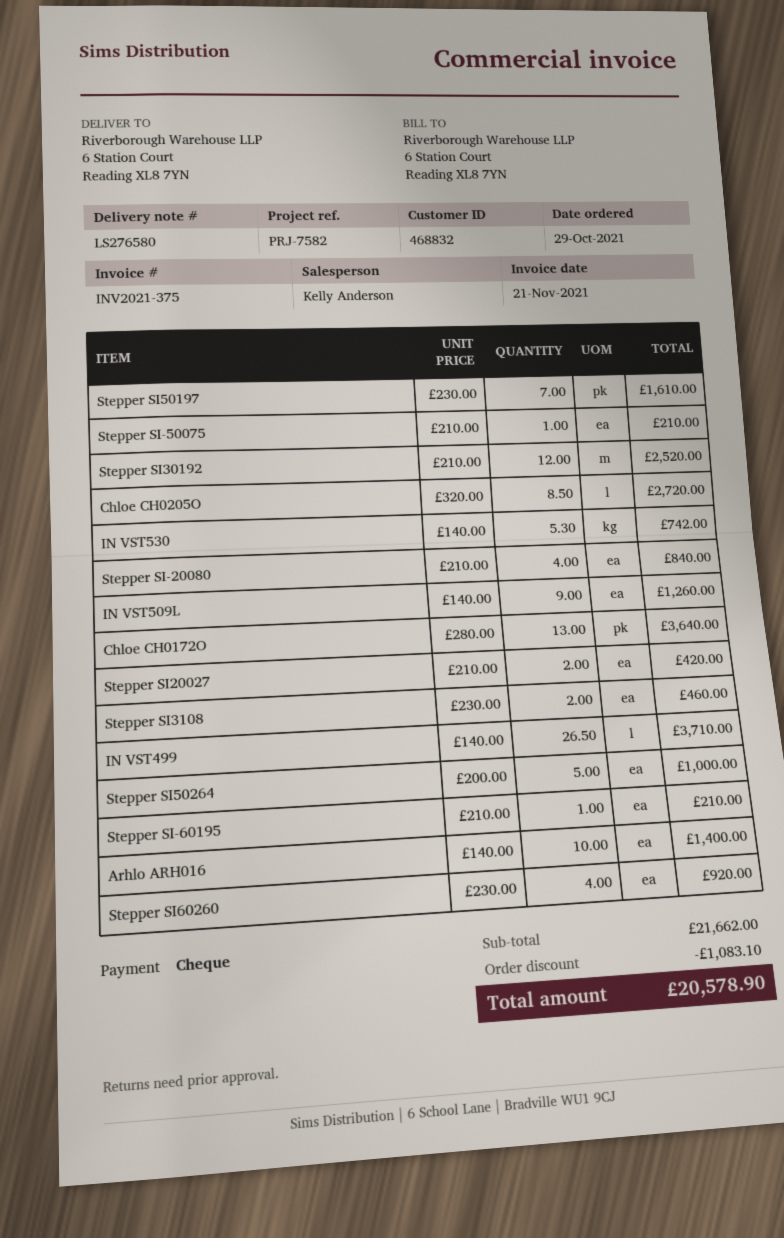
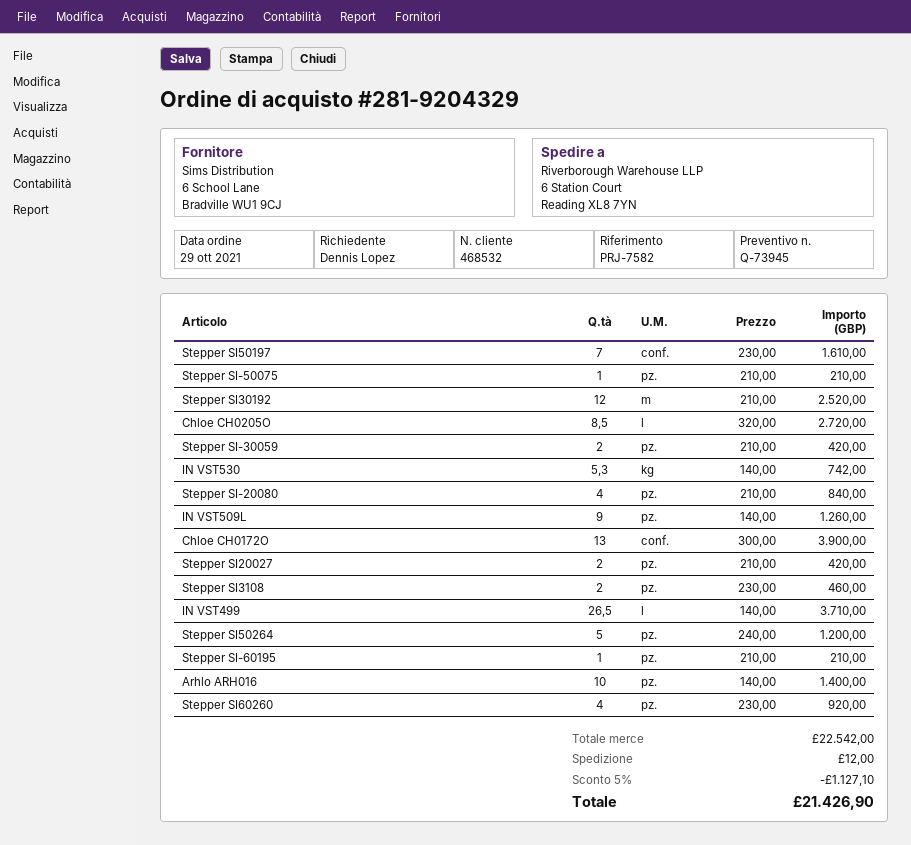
customer number: 468832 -> 468532
Chloe CH0172O: 13 x 280.00 = 3640.00 -> 13 x 300.00 = 3900.00
Stepper SI50264: 5 x 200.00 = 1000.00 -> 5 x 240.00 = 1200.00
Stepper SI-30059: none -> 2 x 210.00 = 420.00
subtotal: 21662.00 -> 22542.00
discount: 1083.10 -> 1127.10
shipping: none -> 12.00
total: 20578.90 -> 21426.90

